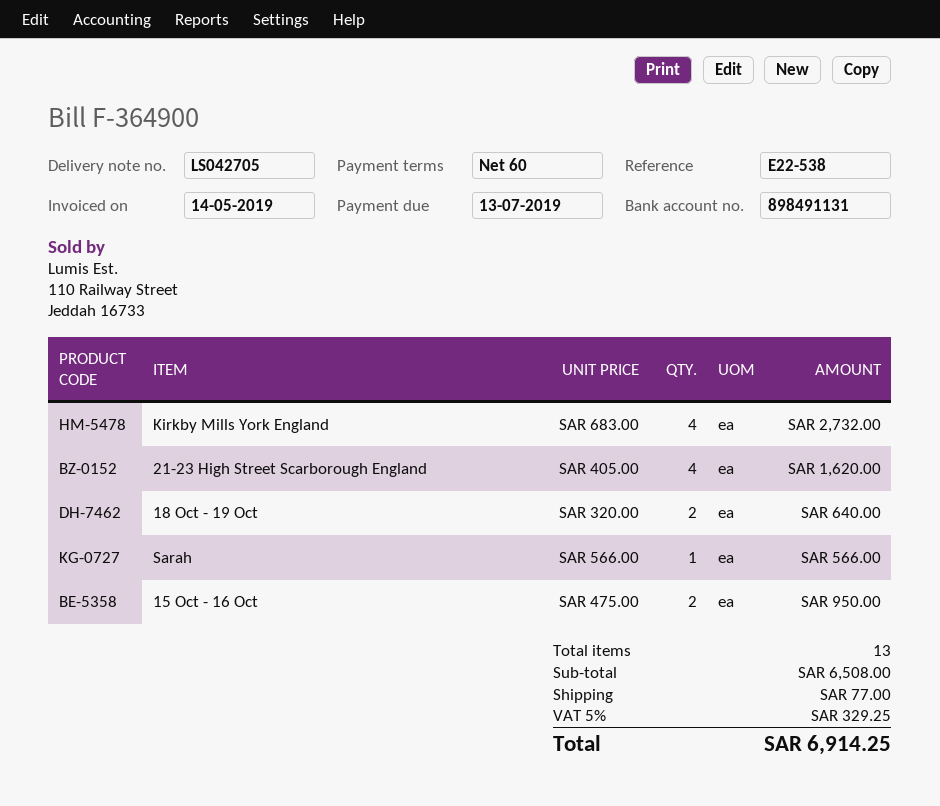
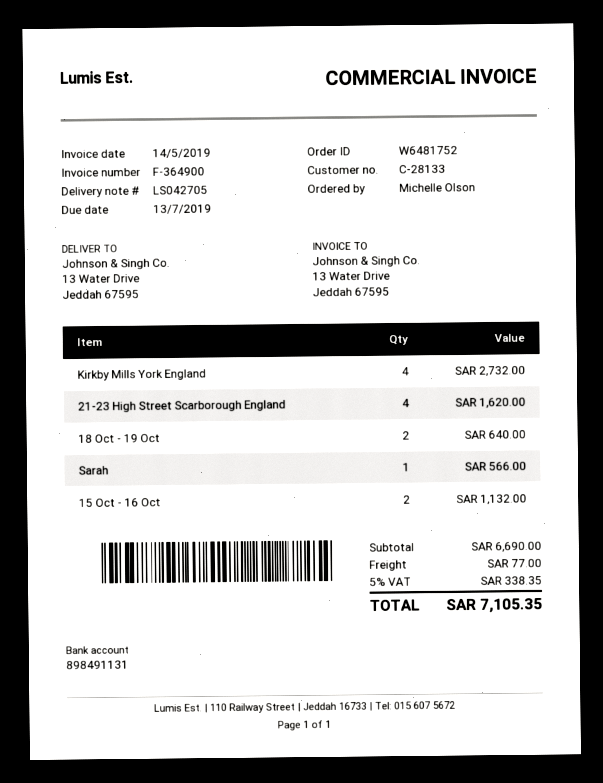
15 Oct - 16 Oct: 2 for 950.00 -> 2 for 1132.00
subtotal: 6508.00 -> 6690.00
tax: 5% = 329.25 -> 5% = 338.35
total: 6914.25 -> 7105.35

